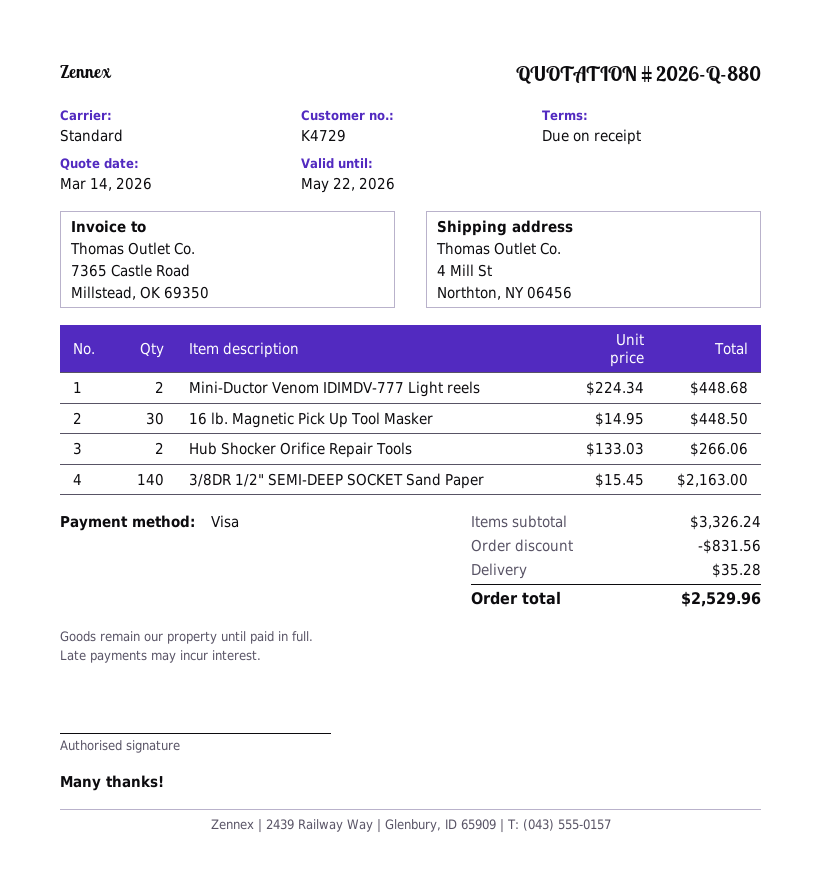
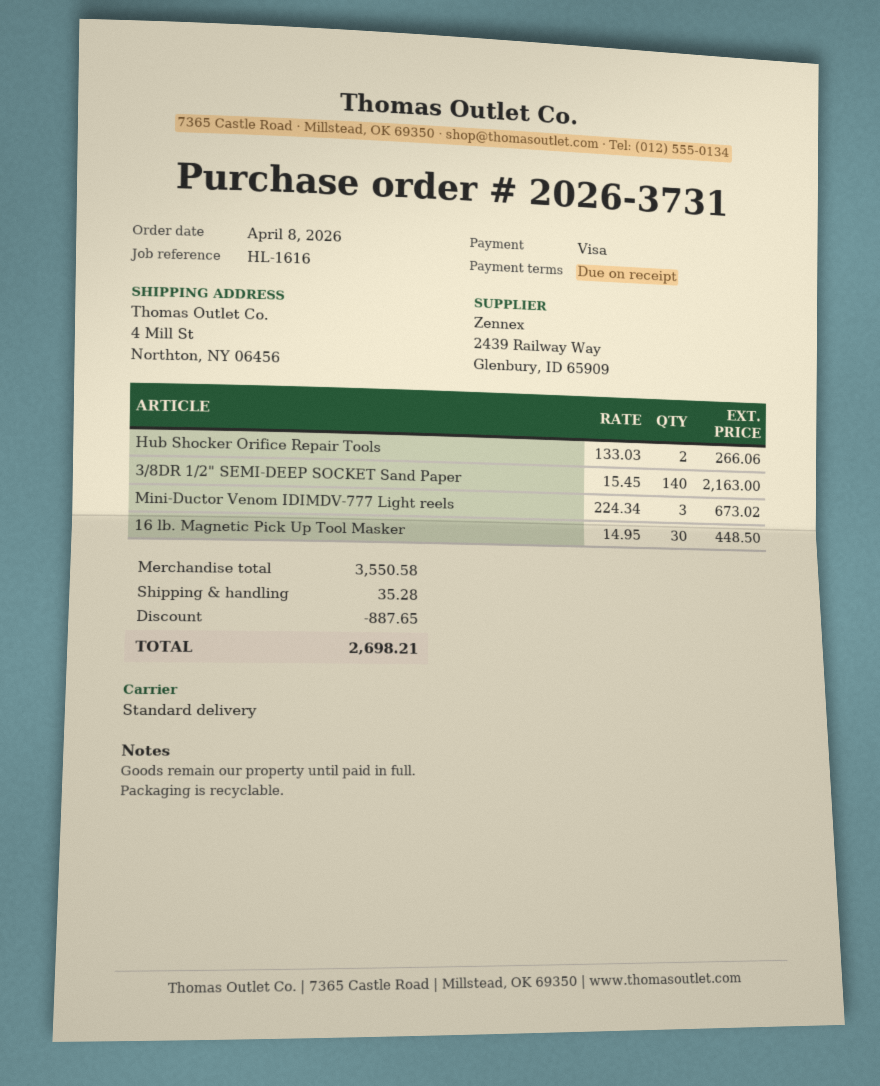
Mini-Ductor Venom IDIMDV-777 Light reels: 2 x 224.34 = 448.68 -> 3 x 224.34 = 673.02
subtotal: 3326.24 -> 3550.58
discount: 831.56 -> 887.65
total: 2529.96 -> 2698.21

